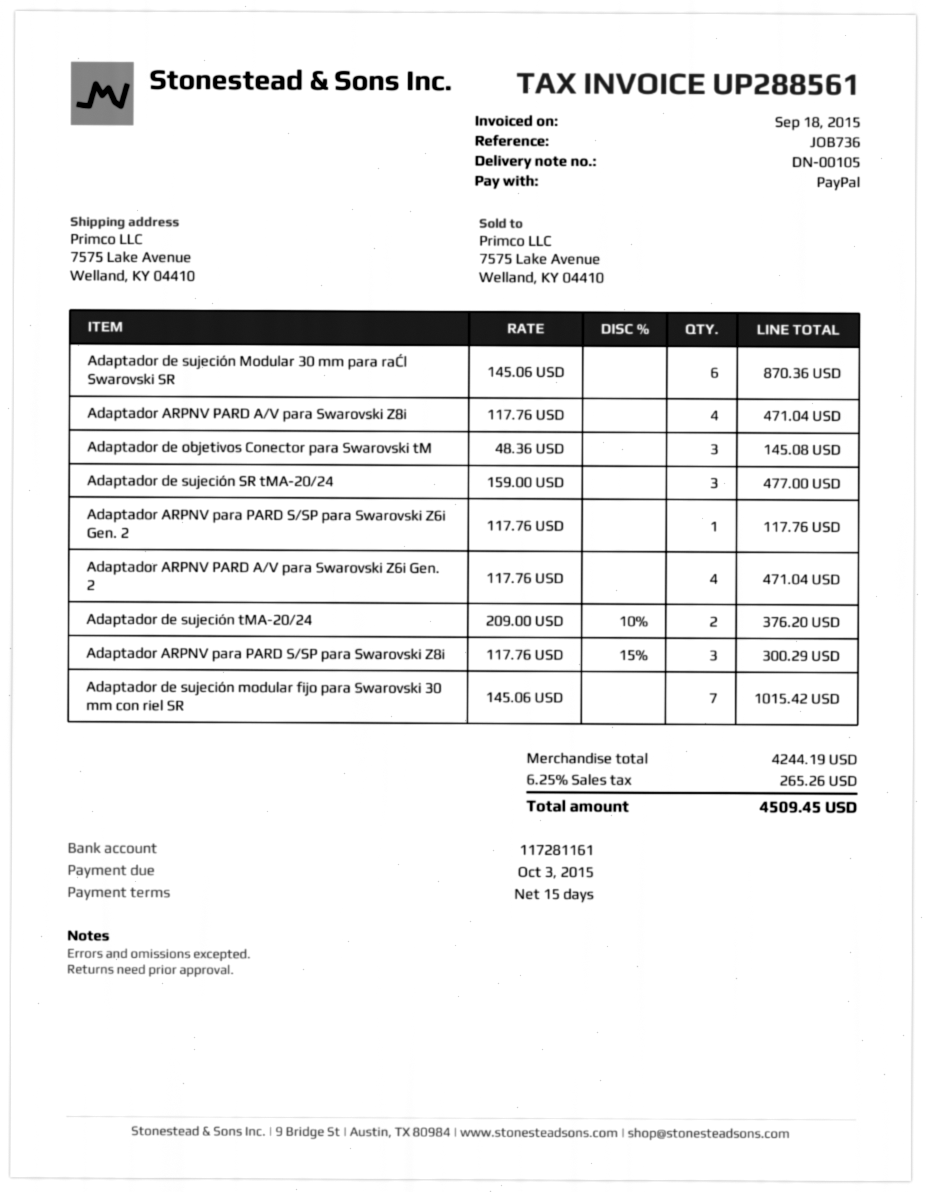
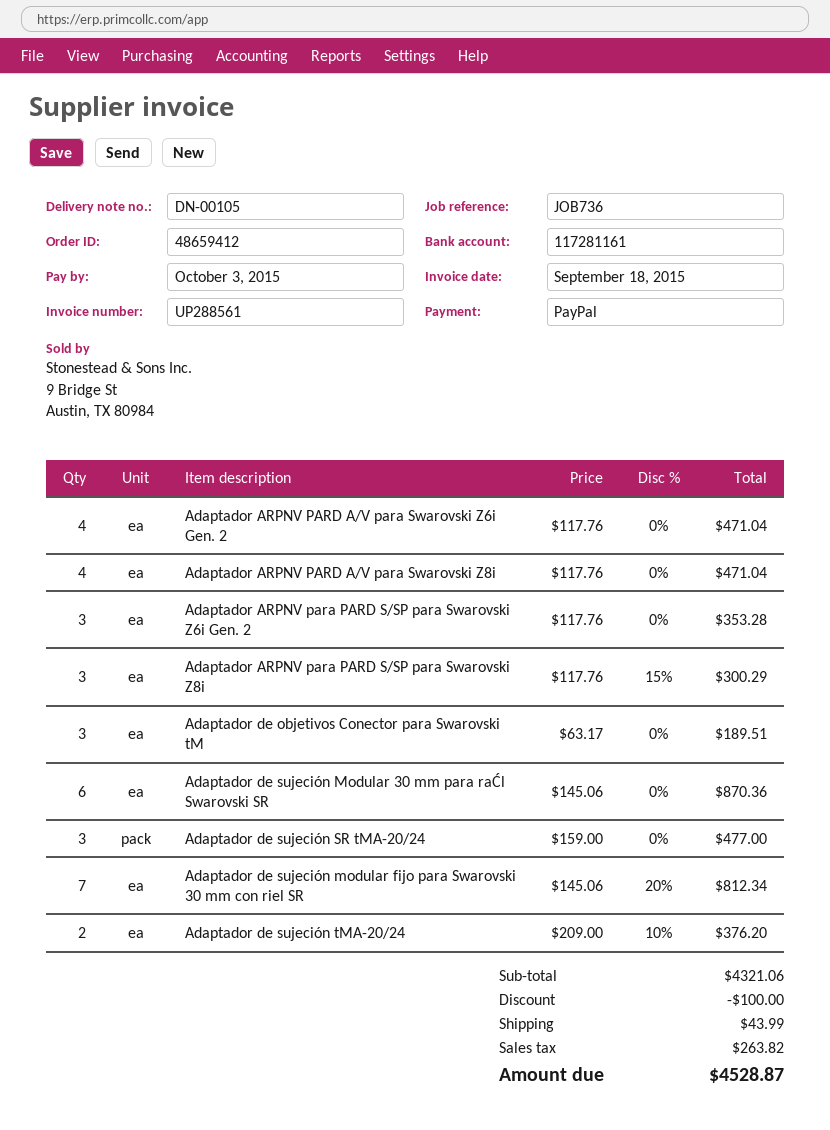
Adaptador de objetivos Conector para Swarovski tM: 3 x 48.36 = 145.08 -> 3 x 63.17 = 189.51
Adaptador ARPNV para PARD S/SP para Swarovski Z6i Gen. 2: 1 x 117.76 = 117.76 -> 3 x 117.76 = 353.28
Adaptador de sujeción modular fijo para Swarovski 30 mm con riel SR: 7 x 145.06 = 1015.42 -> 7 x 145.06 - 20% = 812.34
subtotal: 4244.19 -> 4321.06
discount: none -> 100.00
shipping: none -> 43.99
tax: 265.26 -> 263.82
total: 4509.45 -> 4528.87

